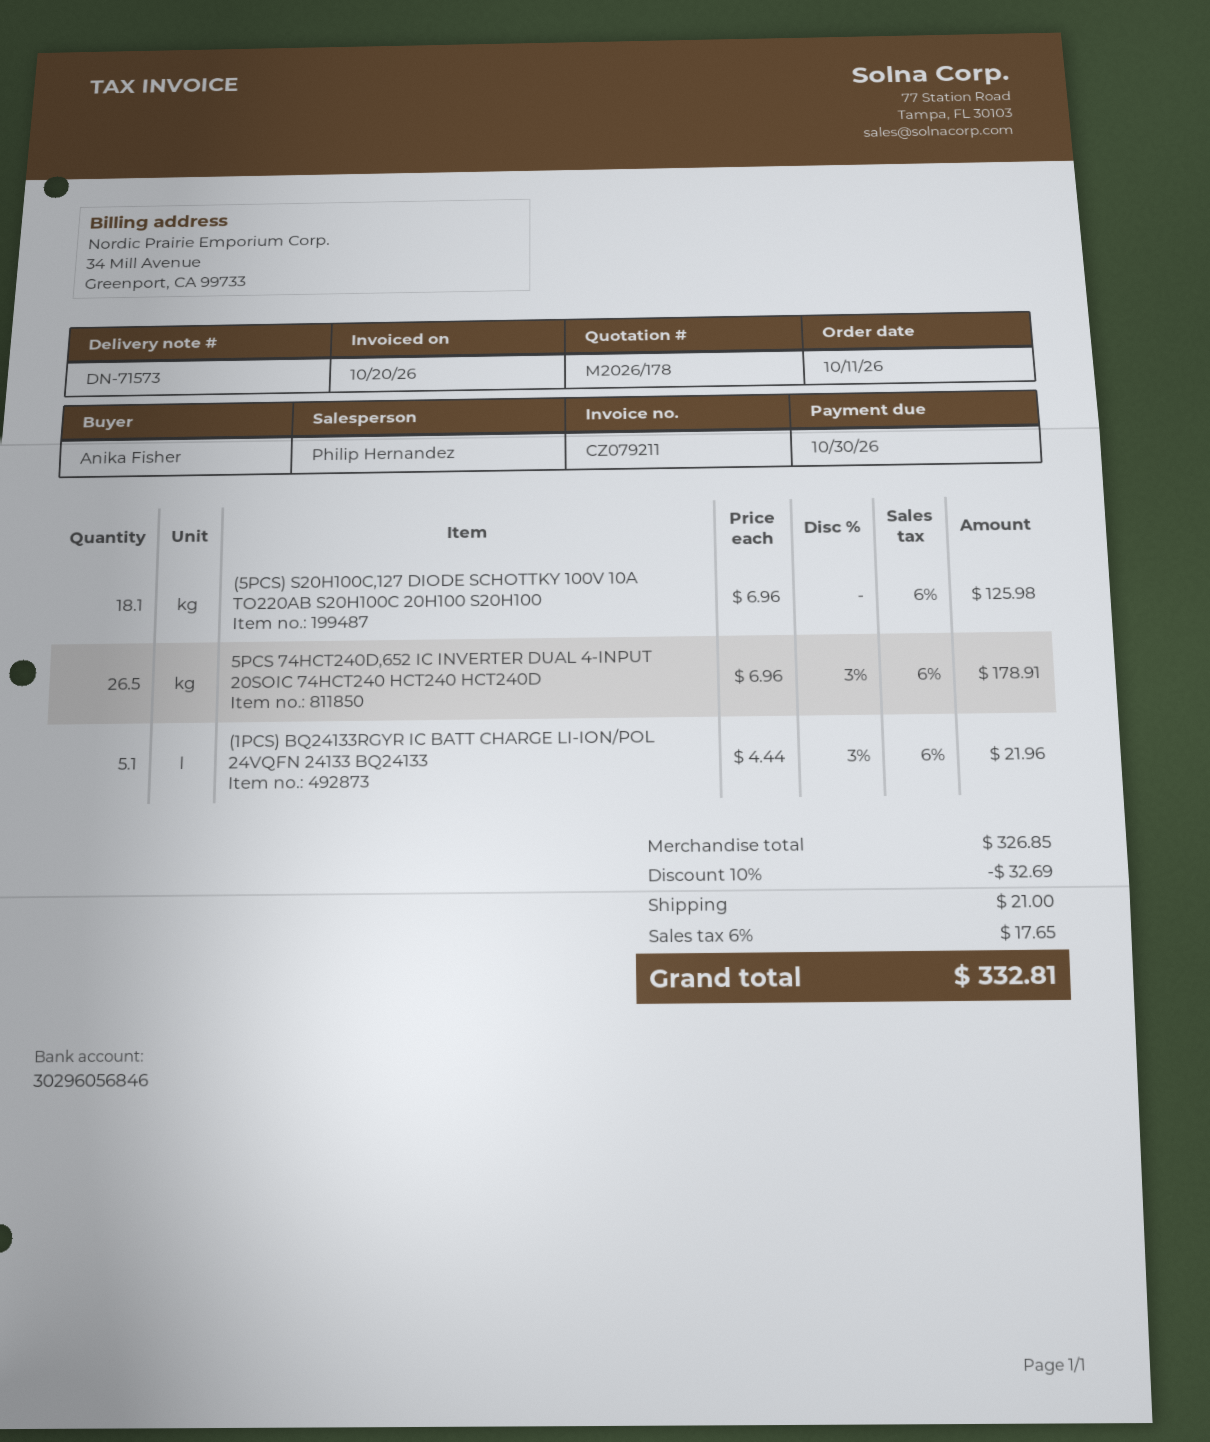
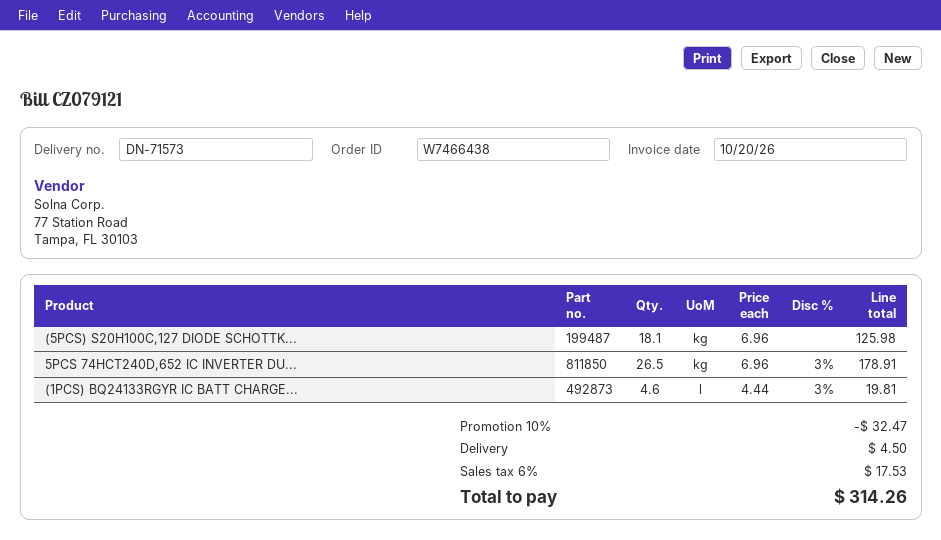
invoice number: CZ079211 -> CZ079121
(1PCS) BQ24133RGYR IC BATT CHARGE LI-ION/POL 24VQFN 24133 BQ24133: 5.1 x 4.44 - 3% = 21.96 -> 4.6 x 4.44 - 3% = 19.81
discount: 10% = 32.69 -> 10% = 32.47
shipping: 21.00 -> 4.50
tax: 6% = 17.65 -> 6% = 17.53
total: 332.81 -> 314.26

